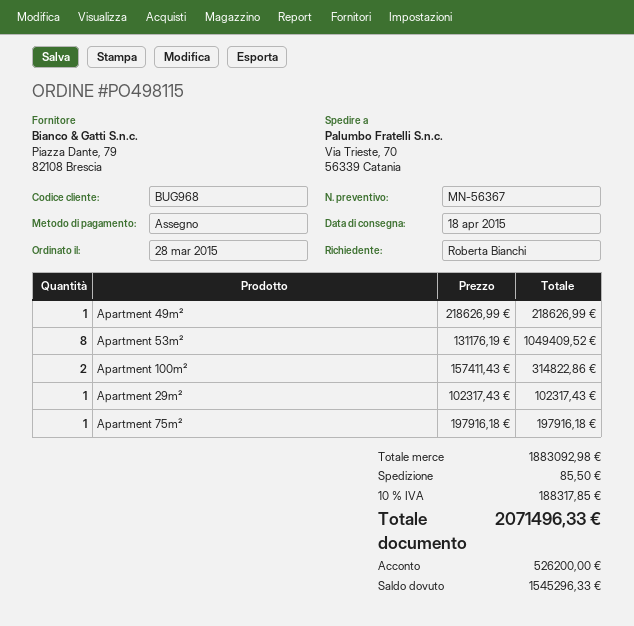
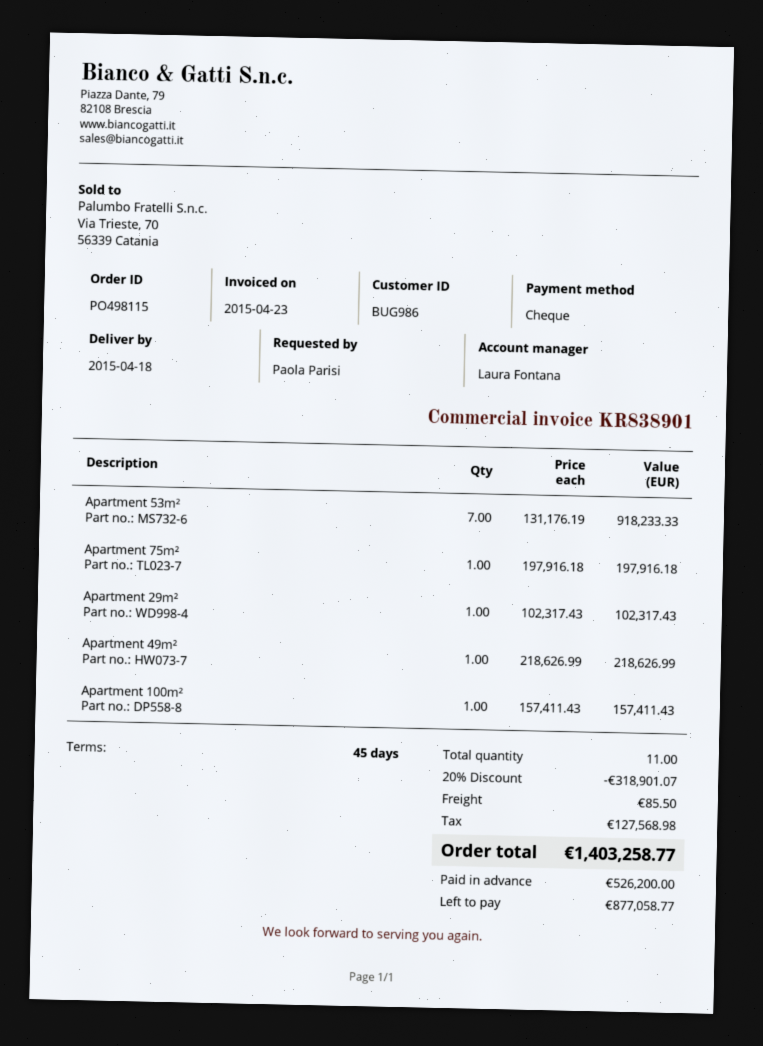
customer number: BUG968 -> BUG986
ordered by: Roberta Bianchi -> Paola Parisi
Apartment 53m²: 8 x 131176.19 = 1049409.52 -> 7 x 131176.19 = 918233.33
Apartment 100m²: 2 x 157411.43 = 314822.86 -> 1 x 157411.43 = 157411.43
discount: none -> 20% = 318901.07
tax: 188317.85 -> 127568.98
total: 2071496.33 -> 1403258.77
balance: 1545296.33 -> 877058.77

